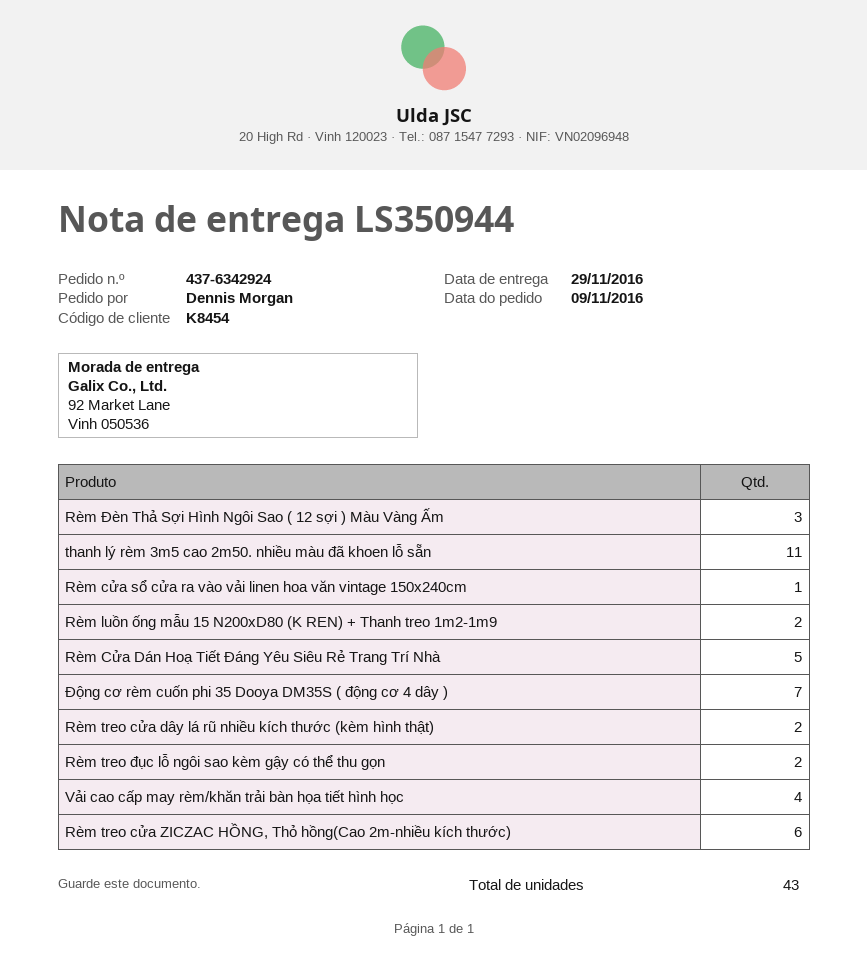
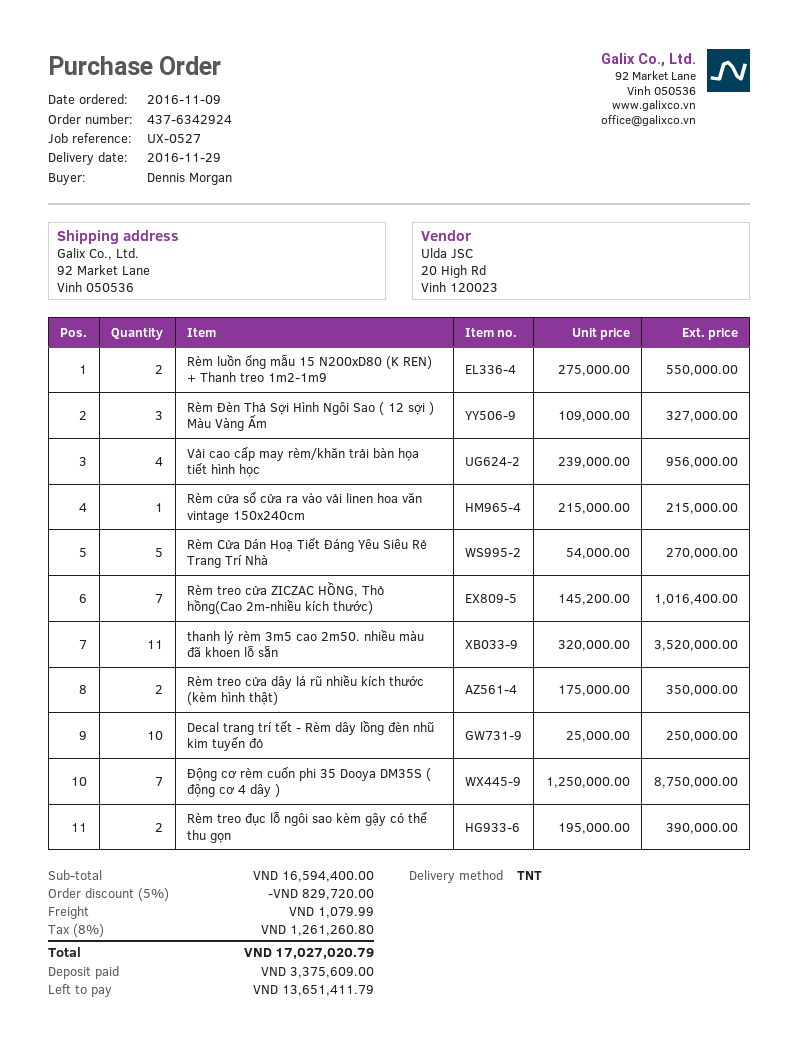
Rèm treo cửa ZICZAC HỒNG, Thỏ hồng(Cao 2m-nhiều kích thước): 6 -> 7
Decal trang trí tết - Rèm dây lồng đèn nhũ kim tuyến đỏ: none -> 10

